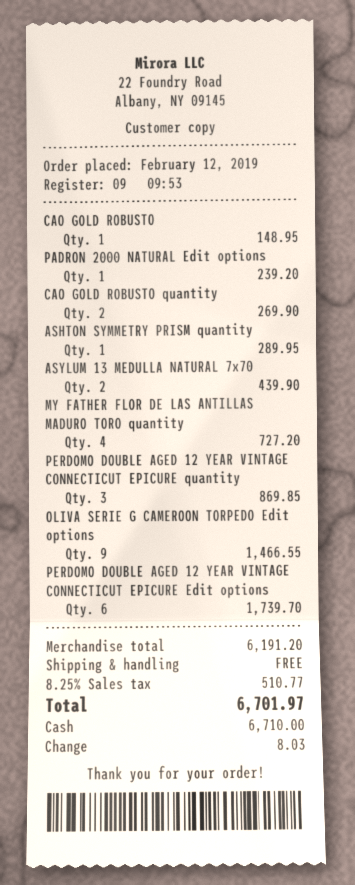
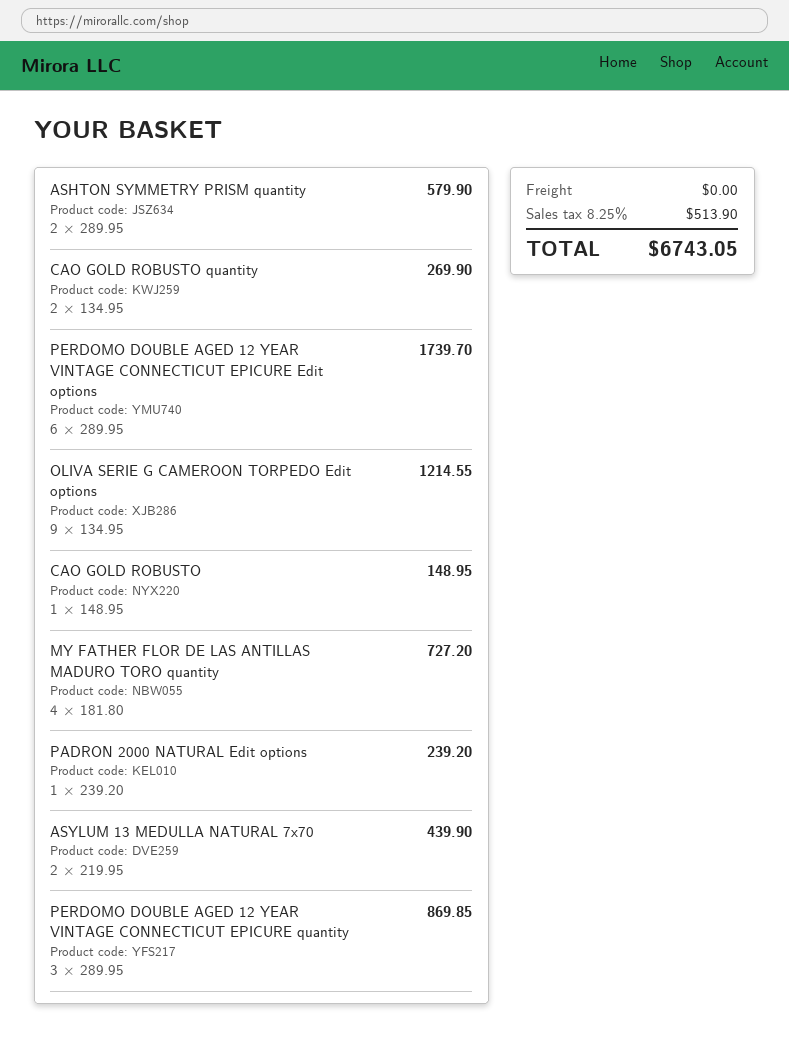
ASHTON SYMMETRY PRISM quantity: 1 for 289.95 -> 2 for 579.90
OLIVA SERIE G CAMEROON TORPEDO Edit options: 9 for 1466.55 -> 9 for 1214.55
tax: 8.25% = 510.77 -> 8.25% = 513.90
total: 6701.97 -> 6743.05

